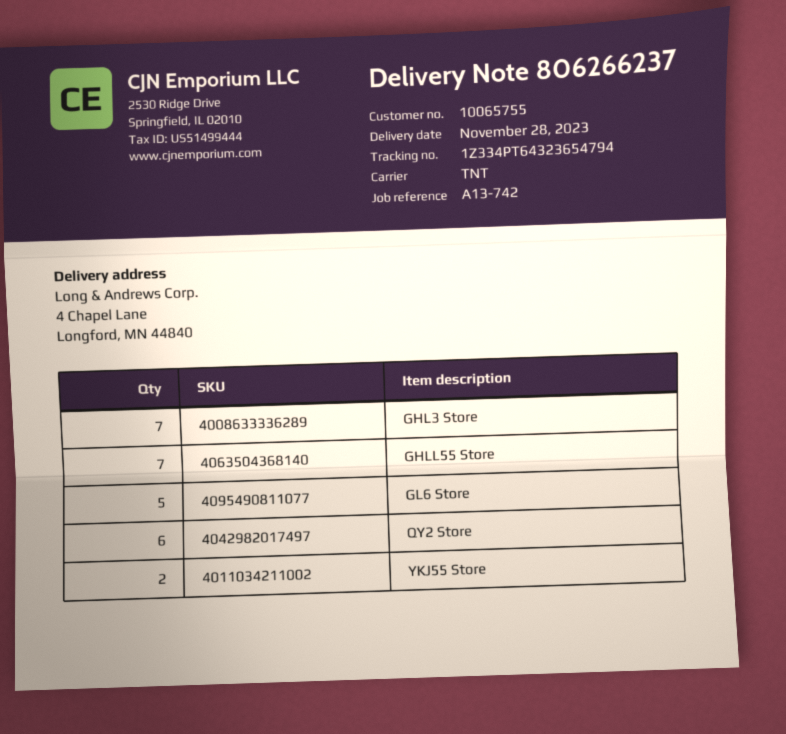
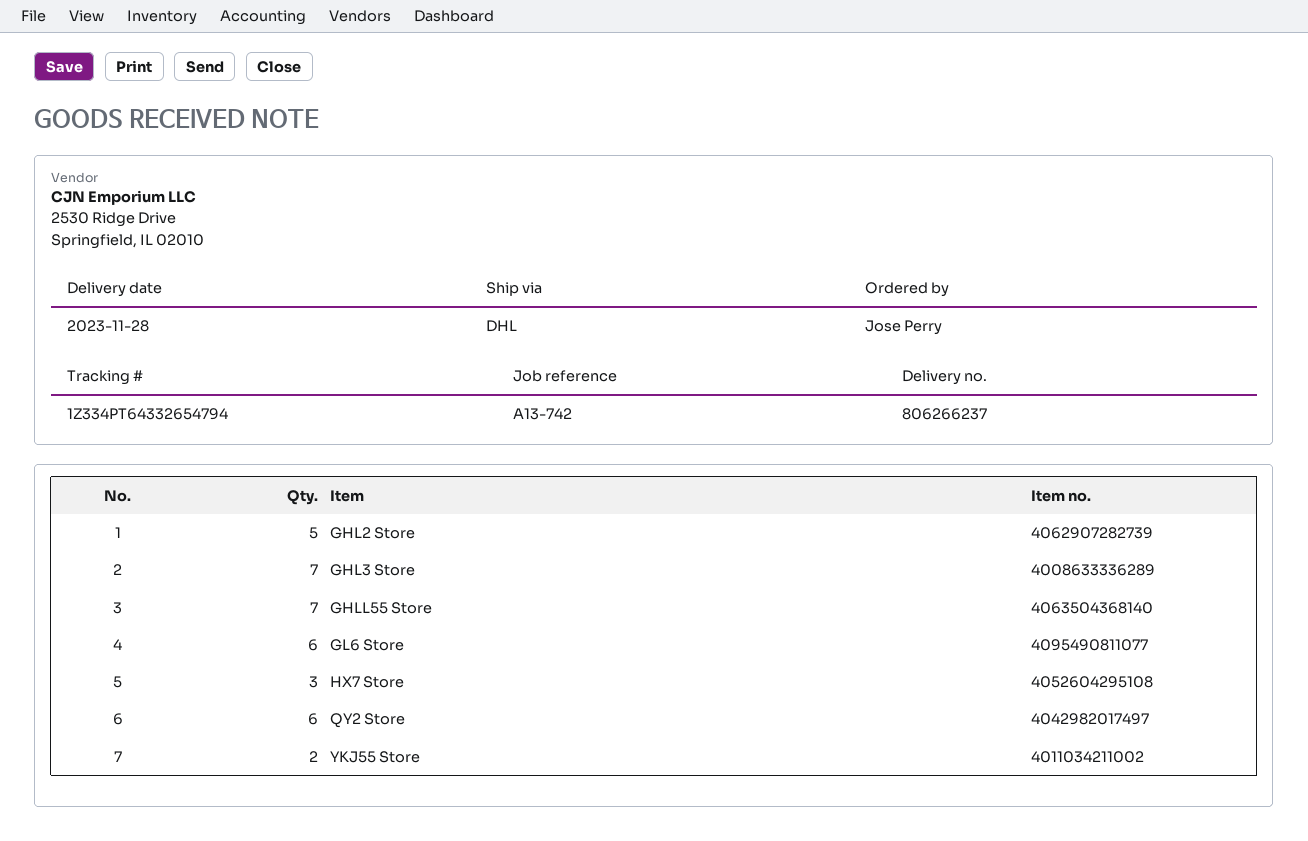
shipping method: TNT -> DHL
tracking number: 1Z334PT64323654794 -> 1Z334PT64332654794
GL6 Store: 5 -> 6
GHL2 Store: none -> 5
HX7 Store: none -> 3

